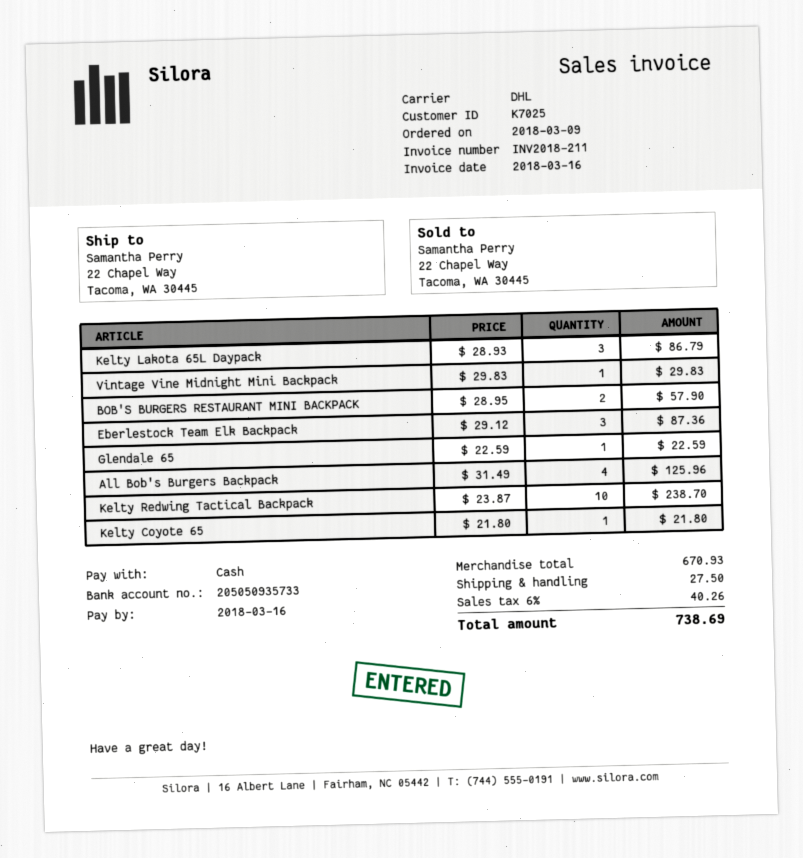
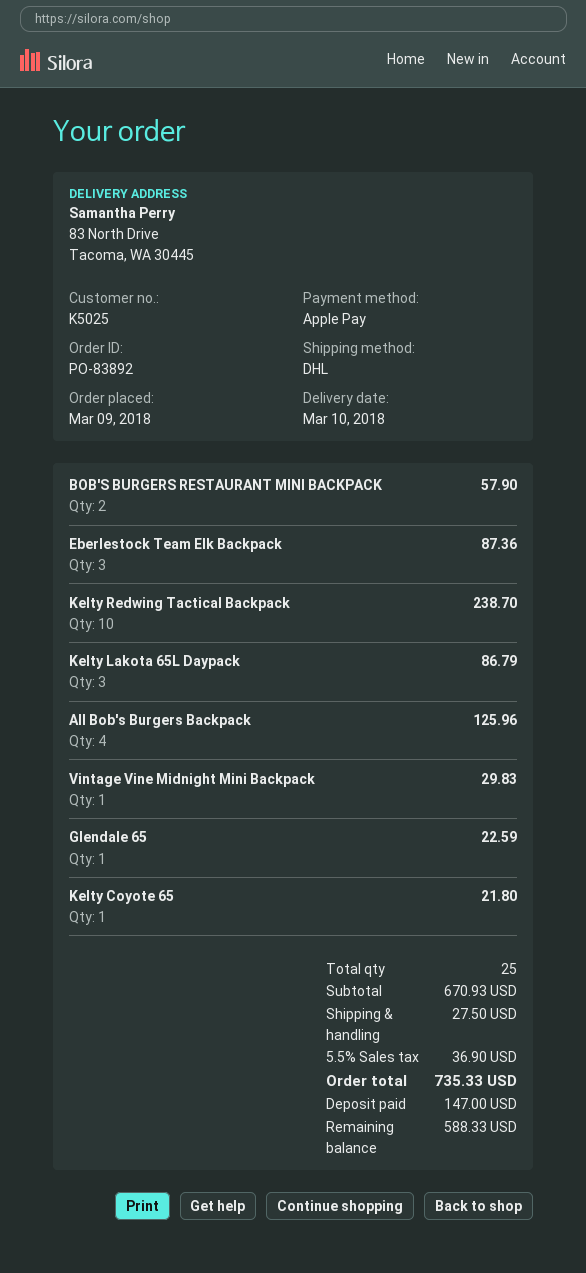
customer number: K7025 -> K5025
payment method: cash -> Apple Pay
ship to: 22 Chapel Way, Tacoma, WA 30445 -> 83 North Drive, Tacoma, WA 30445
tax: 6% = 40.26 -> 5.5% = 36.90
total: 738.69 -> 735.33

